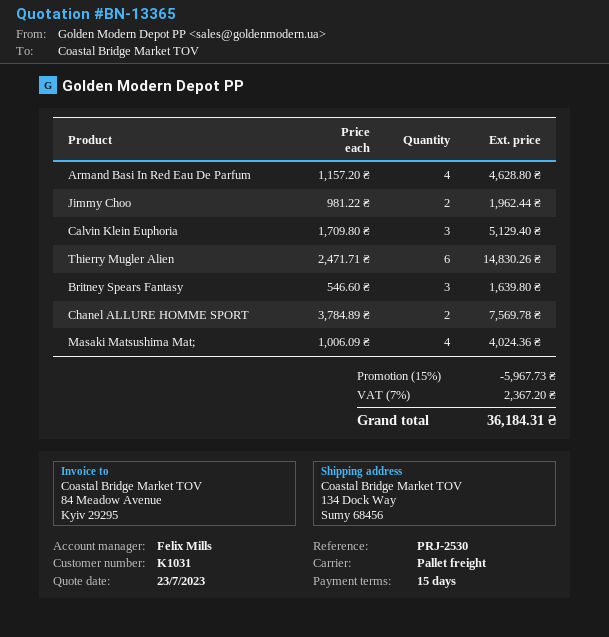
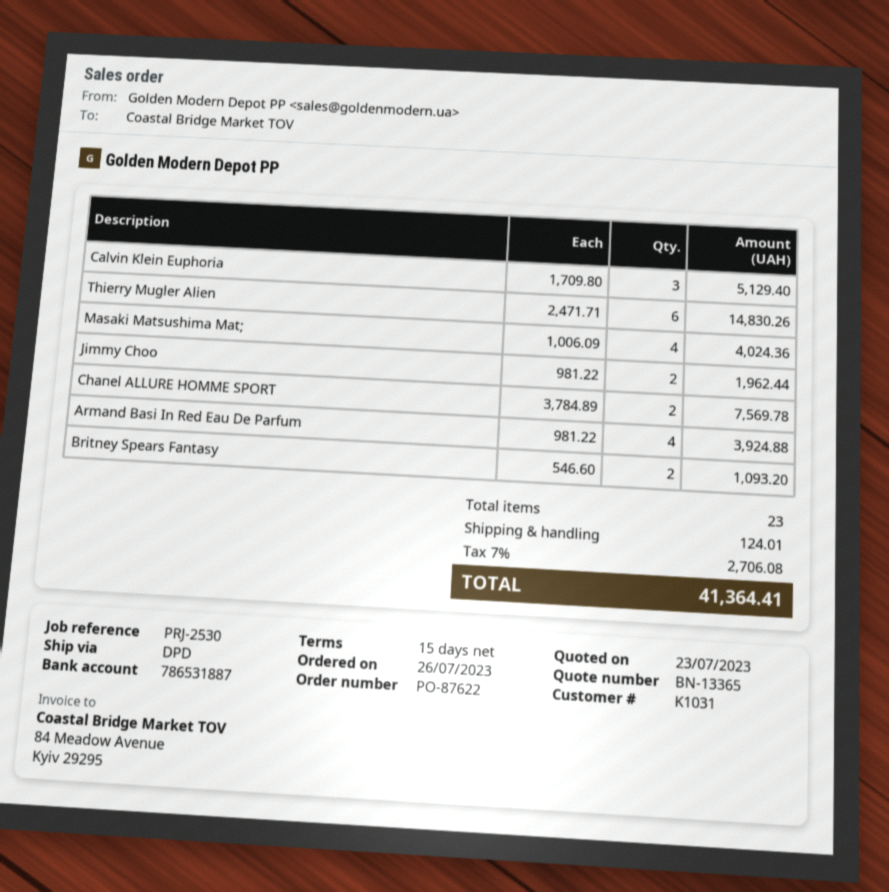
shipping method: pallet freight -> DPD
Armand Basi In Red Eau De Parfum: 4 x 1157.20 = 4628.80 -> 4 x 981.22 = 3924.88
Britney Spears Fantasy: 3 x 546.60 = 1639.80 -> 2 x 546.60 = 1093.20
discount: 15% = 5967.73 -> none
shipping: none -> 124.01
tax: 7% = 2367.20 -> 7% = 2706.08
total: 36184.31 -> 41364.41

